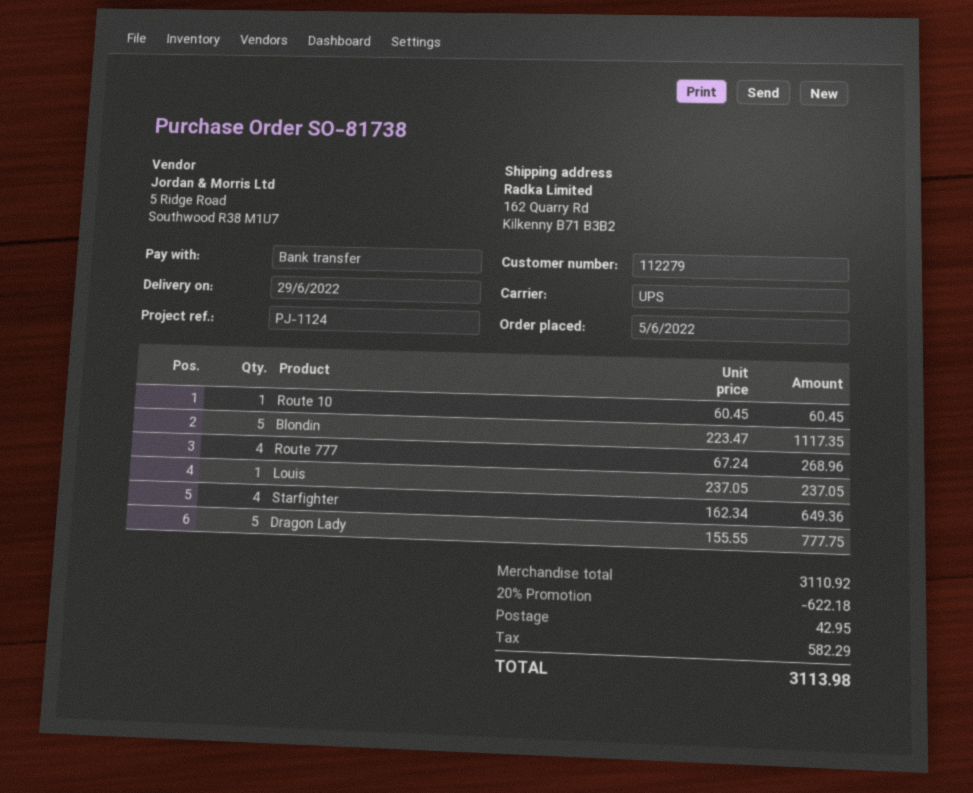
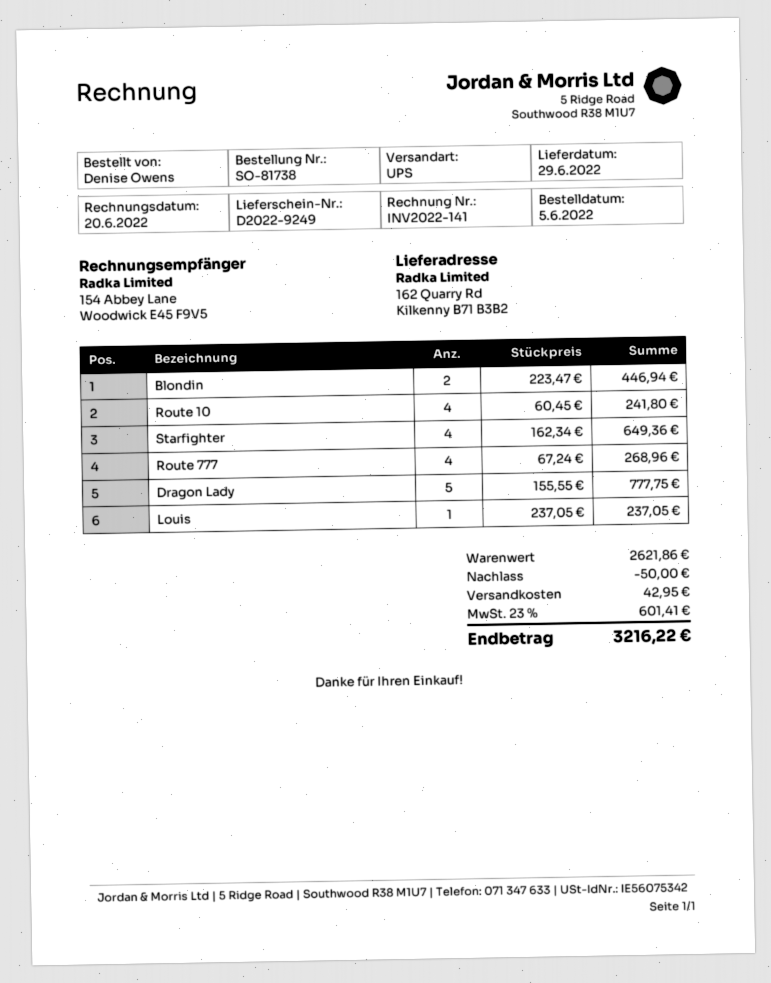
Route 10: 1 x 60.45 = 60.45 -> 4 x 60.45 = 241.80
Blondin: 5 x 223.47 = 1117.35 -> 2 x 223.47 = 446.94
subtotal: 3110.92 -> 2621.86
discount: 622.18 -> 50.00
tax: 582.29 -> 601.41
total: 3113.98 -> 3216.22

